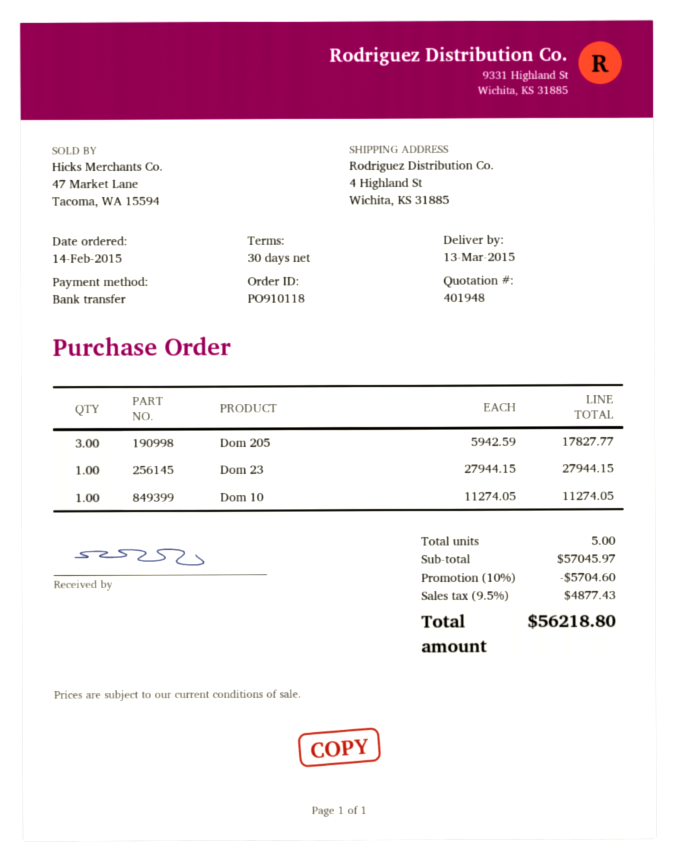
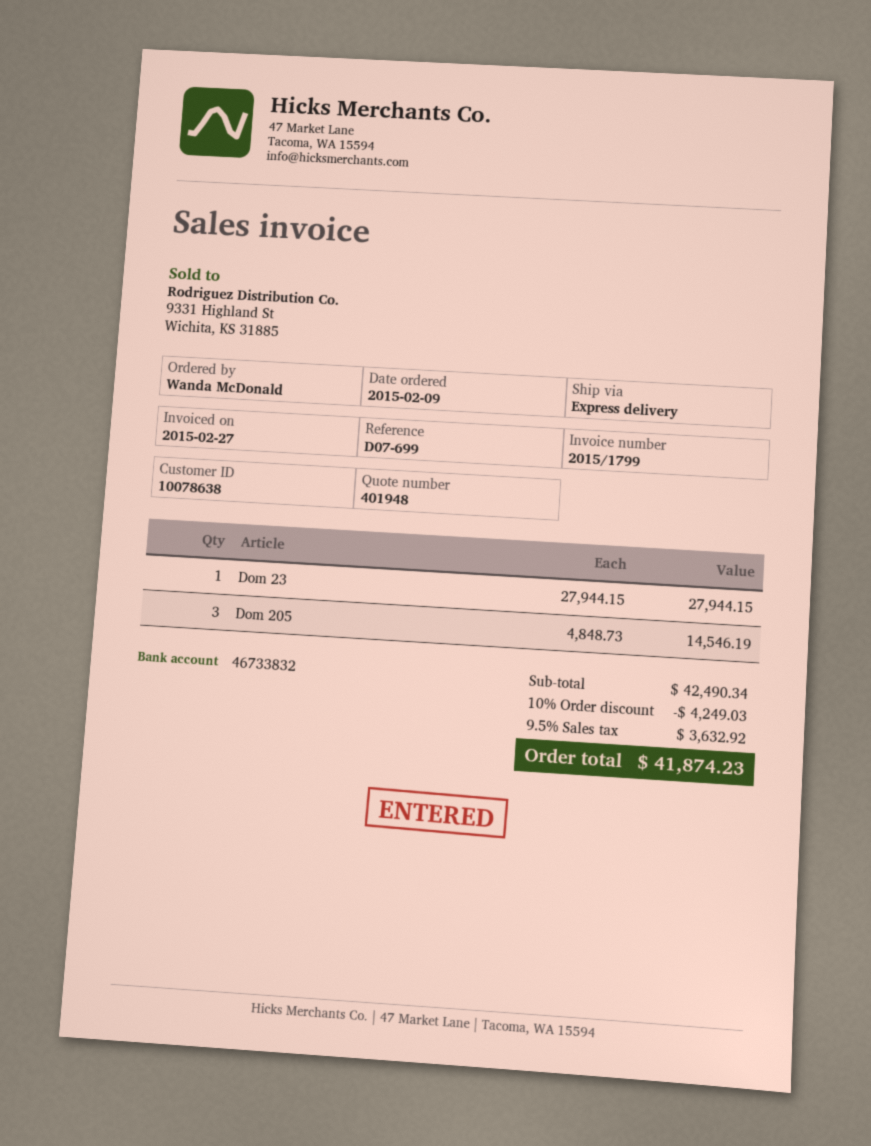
order date: 2015-02-14 -> 2015-02-09
Dom 205: 3 x 5942.59 = 17827.77 -> 3 x 4848.73 = 14546.19
Dom 10: 1 x 11274.05 = 11274.05 -> none
subtotal: 57045.97 -> 42490.34
discount: 10% = 5704.60 -> 10% = 4249.03
tax: 9.5% = 4877.43 -> 9.5% = 3632.92
total: 56218.80 -> 41874.23

